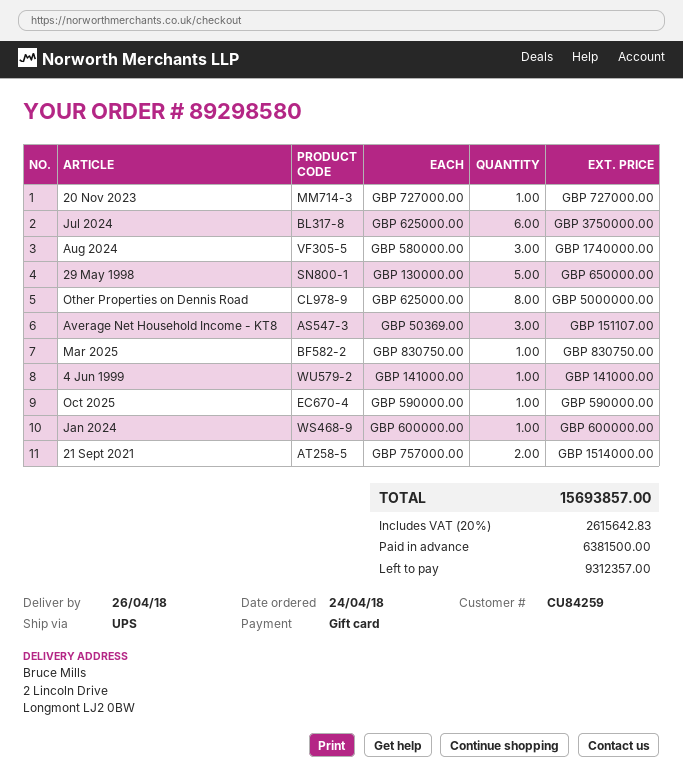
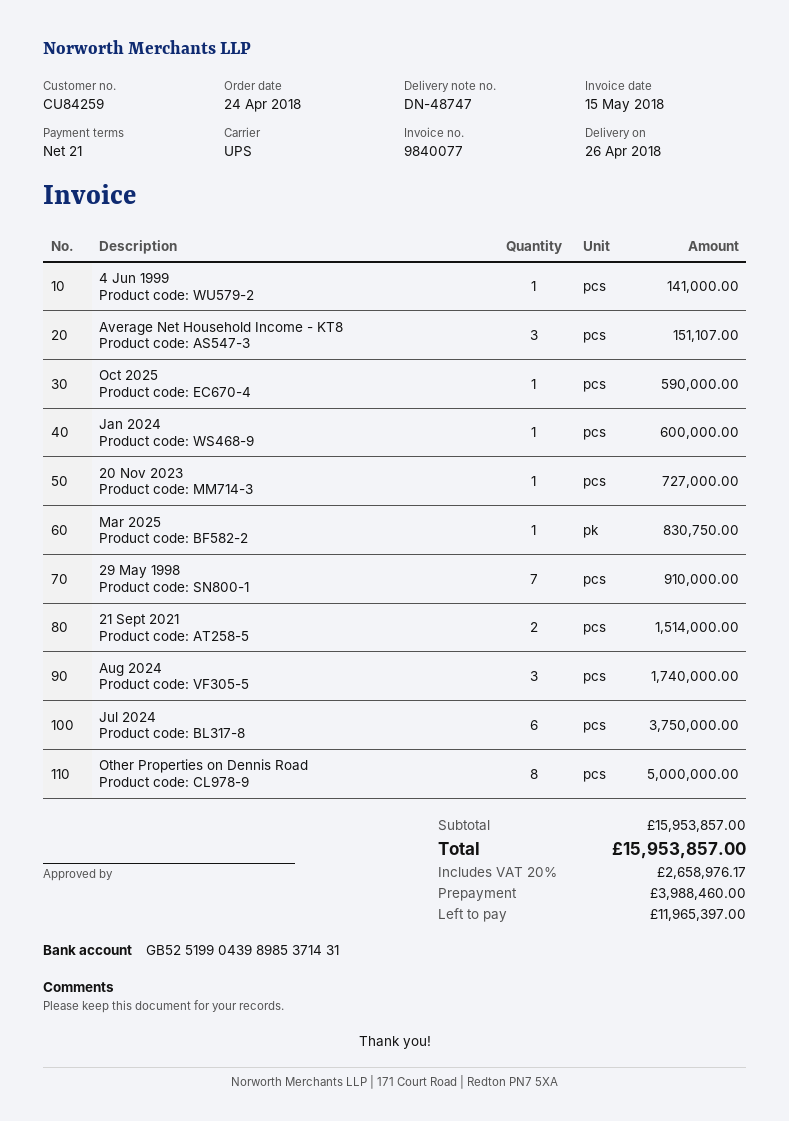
29 May 1998: 5 for 650000.00 -> 7 for 910000.00
tax: 20% = 2615642.83 -> 20% = 2658976.17
total: 15693857.00 -> 15953857.00
deposit: 6381500.00 -> 3988460.00
balance: 9312357.00 -> 11965397.00

